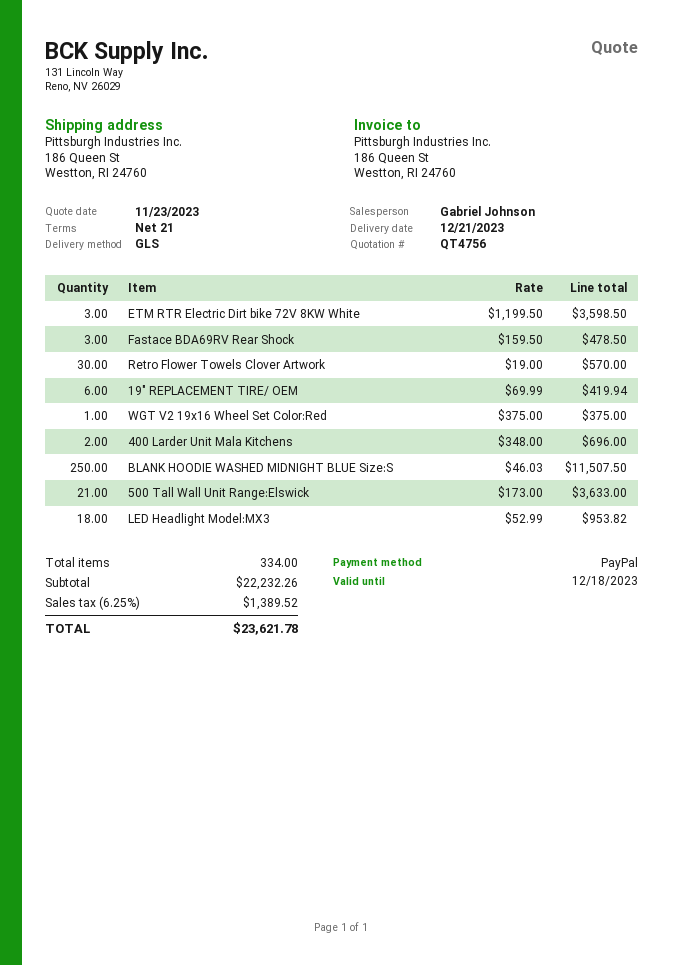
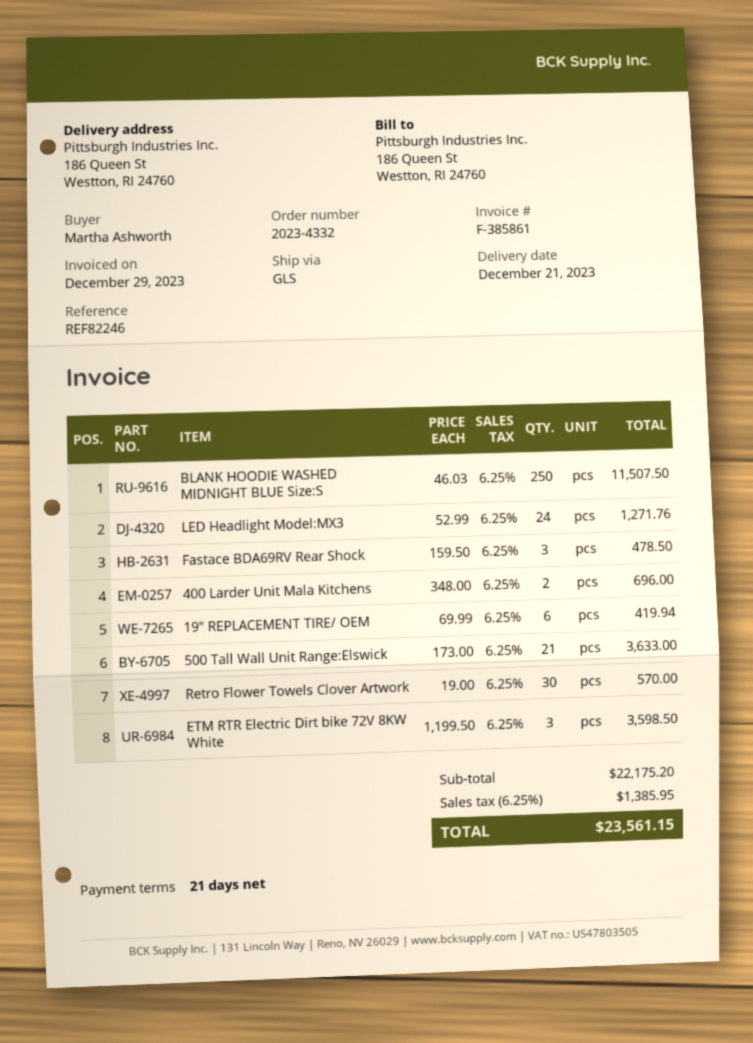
WGT V2 19x16 Wheel Set Color:Red: 1 x 375.00 = 375.00 -> none
LED Headlight Model:MX3: 18 x 52.99 = 953.82 -> 24 x 52.99 = 1271.76
subtotal: 22232.26 -> 22175.20
tax: 6.25% = 1389.52 -> 6.25% = 1385.95
total: 23621.78 -> 23561.15

